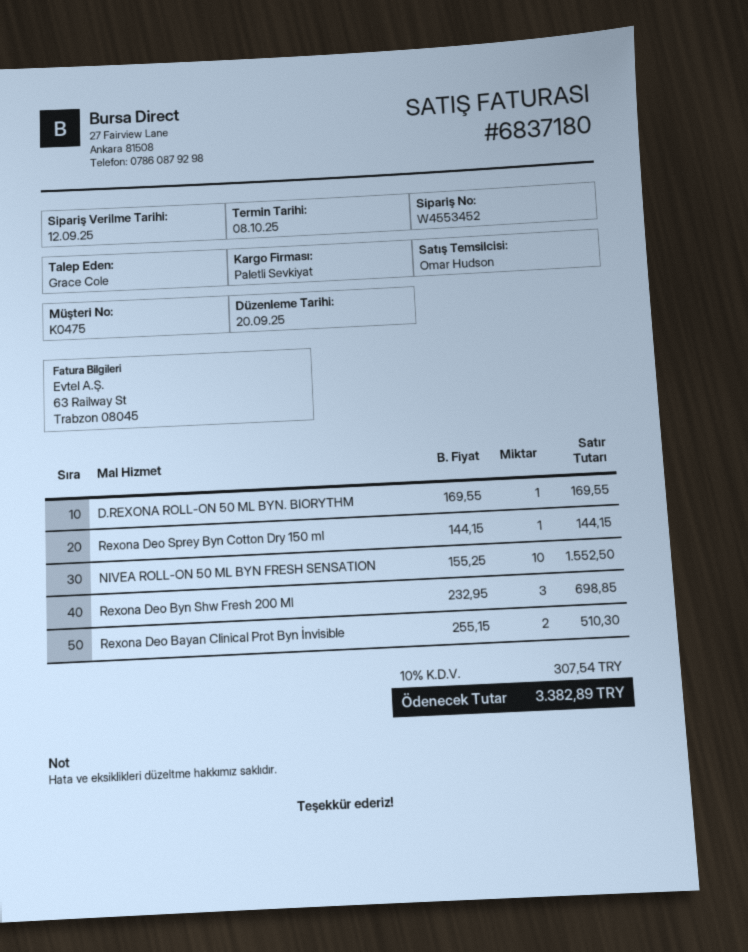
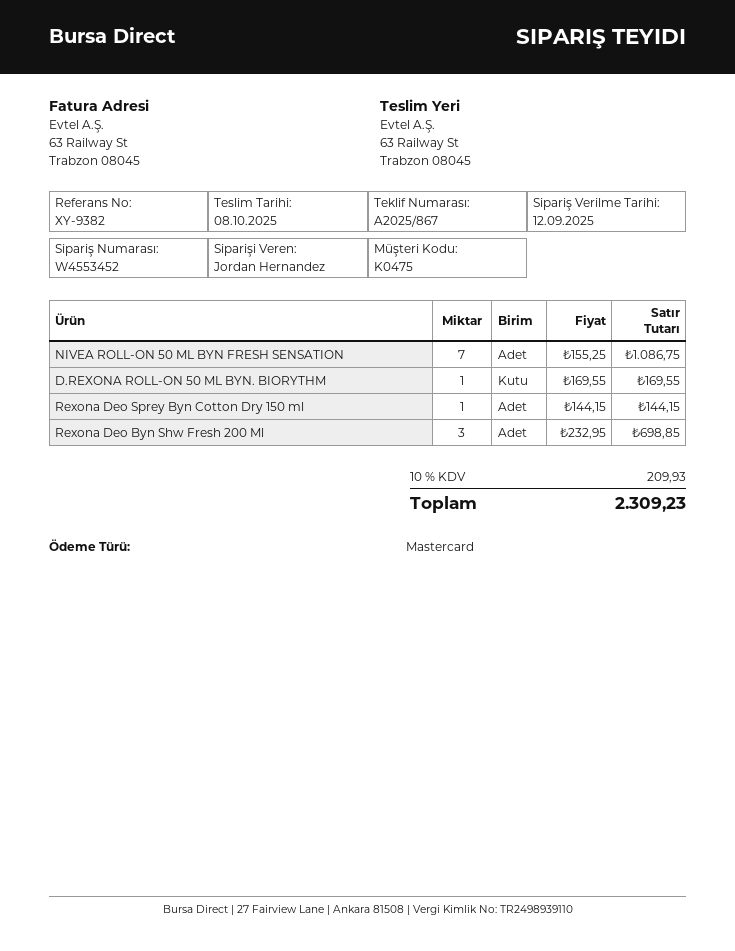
ordered by: Grace Cole -> Jordan Hernandez
NIVEA ROLL-ON 50 ML BYN FRESH SENSATION: 10 x 155.25 = 1552.50 -> 7 x 155.25 = 1086.75
Rexona Deo Bayan Clinical Prot Byn İnvisible: 2 x 255.15 = 510.30 -> none
tax: 10% = 307.54 -> 10% = 209.93
total: 3382.89 -> 2309.23

